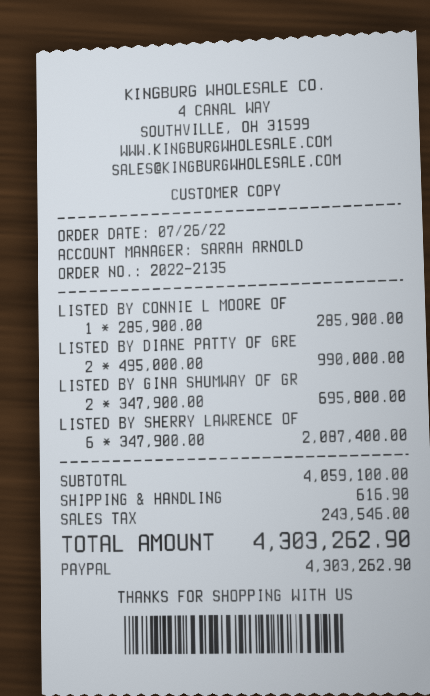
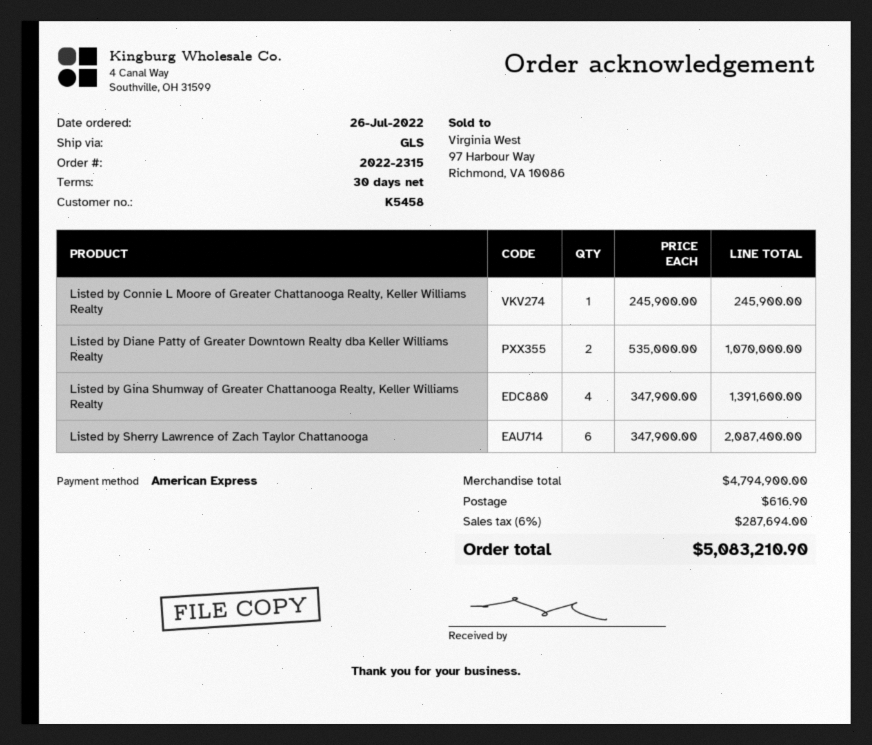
order number: 2022-2135 -> 2022-2315
payment method: PayPal -> American Express
LISTED BY CONNIE L MOORE OF: 1 x 285900.00 = 285900.00 -> 1 x 245900.00 = 245900.00
LISTED BY DIANE PATTY OF GRE: 2 x 495000.00 = 990000.00 -> 2 x 535000.00 = 1070000.00
LISTED BY GINA SHUMWAY OF GR: 2 x 347900.00 = 695800.00 -> 4 x 347900.00 = 1391600.00
subtotal: 4059100.00 -> 4794900.00
tax: 243546.00 -> 287694.00
total: 4303262.90 -> 5083210.90

